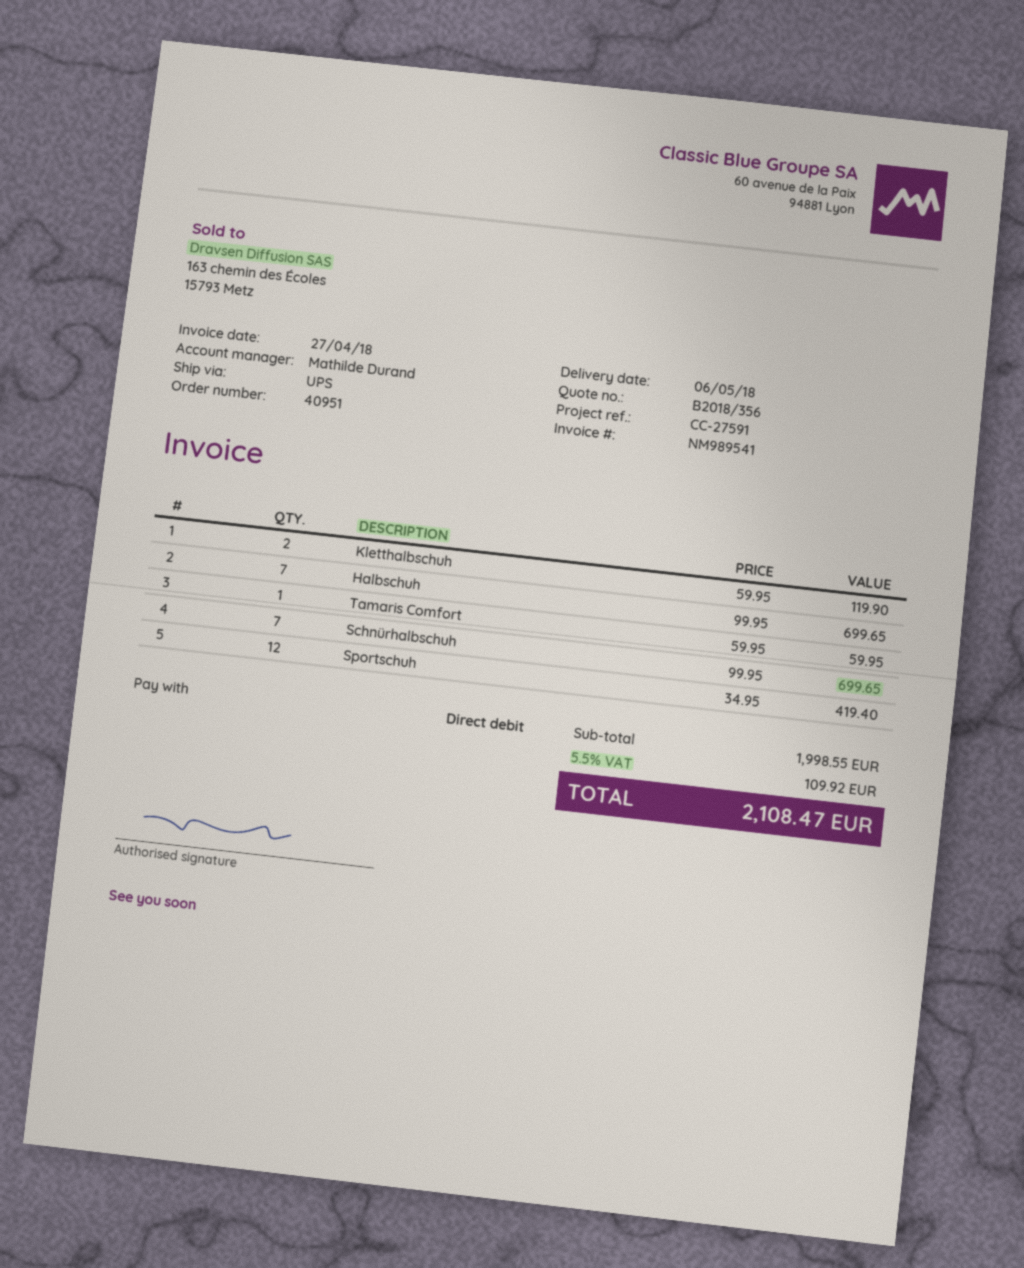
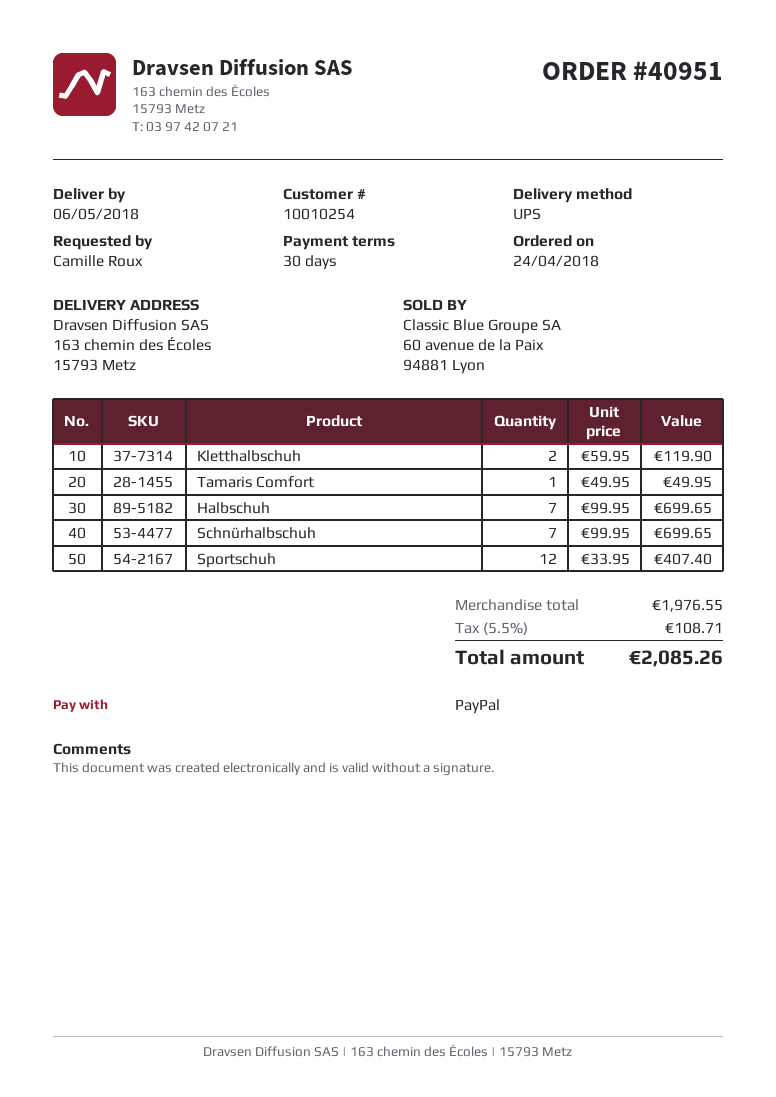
payment method: direct debit -> PayPal
Tamaris Comfort: 1 x 59.95 = 59.95 -> 1 x 49.95 = 49.95
Sportschuh: 12 x 34.95 = 419.40 -> 12 x 33.95 = 407.40
subtotal: 1998.55 -> 1976.55
tax: 5.5% = 109.92 -> 5.5% = 108.71
total: 2108.47 -> 2085.26

